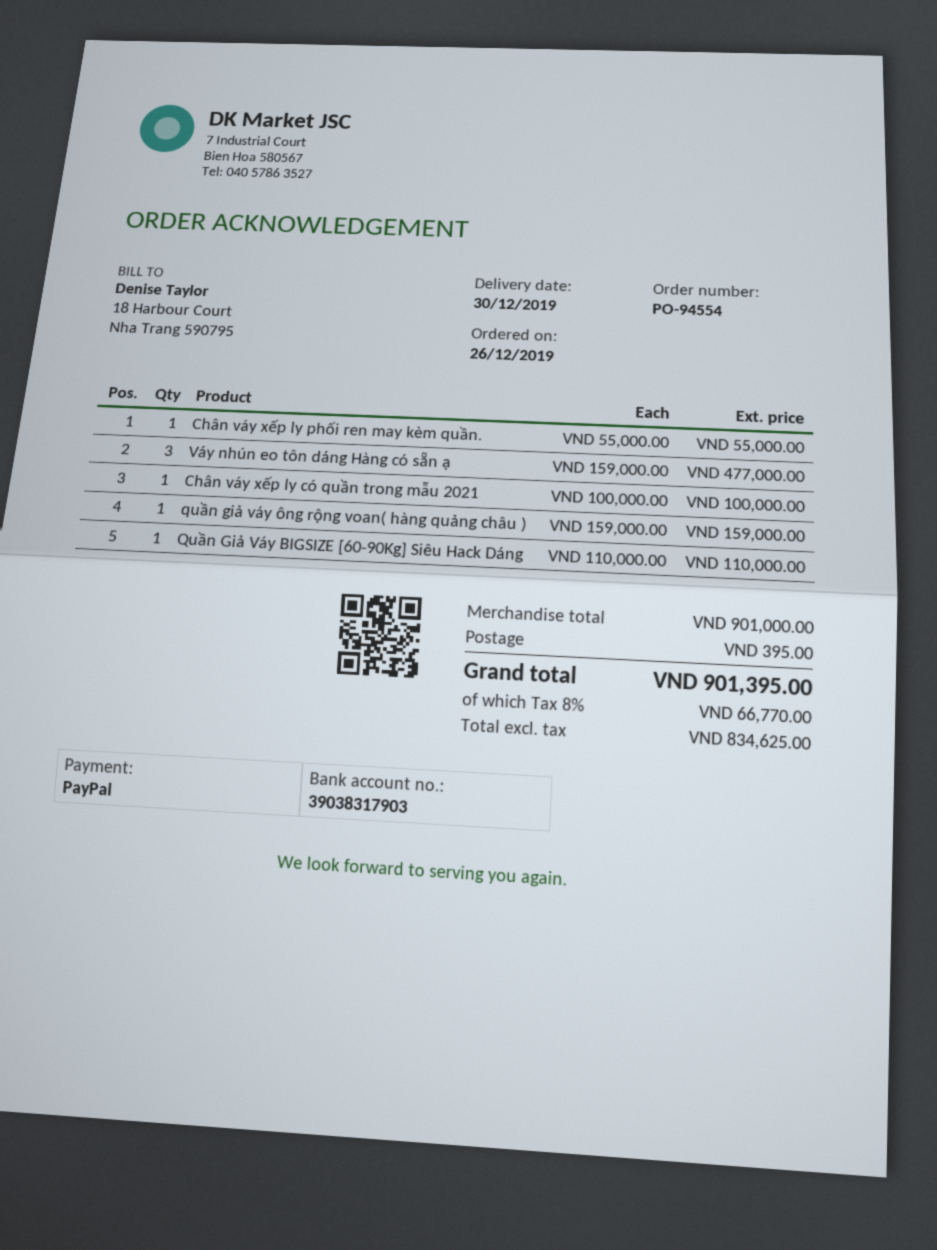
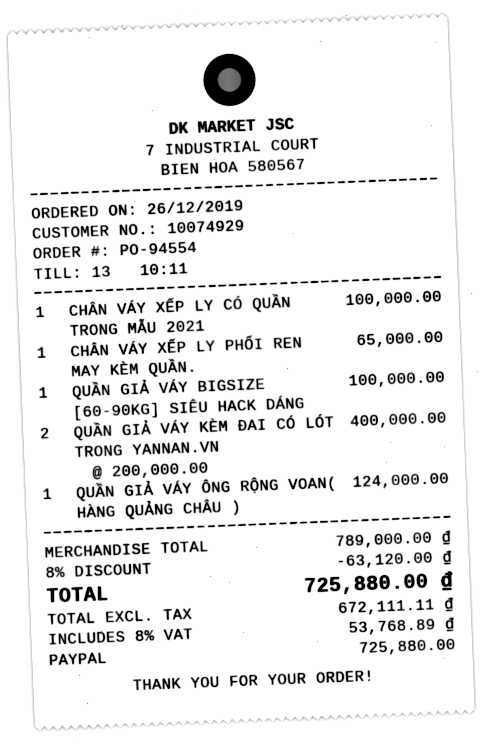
Chân váy xếp ly phối ren may kèm quần.: 1 x 55000.00 = 55000.00 -> 1 x 65000.00 = 65000.00
Váy nhún eo tôn dáng Hàng có sẵn ạ: 3 x 159000.00 = 477000.00 -> none
quần giả váy ông rộng voan( hàng quảng châu ): 1 x 159000.00 = 159000.00 -> 1 x 124000.00 = 124000.00
Quần Giả Váy BIGSIZE [60-90Kg] Siêu Hack Dáng: 1 x 110000.00 = 110000.00 -> 1 x 100000.00 = 100000.00
QUẦN GIẢ VÁY KÈM ĐAI CÓ LÓT TRONG YANNAN.VN: none -> 2 x 200000.00 = 400000.00
subtotal: 901000.00 -> 789000.00
discount: none -> 8% = 63120.00
shipping: 395.00 -> none
net: 834625.00 -> 672111.11
tax: 8% = 66770.00 -> 8% = 53768.89
total: 901395.00 -> 725880.00

